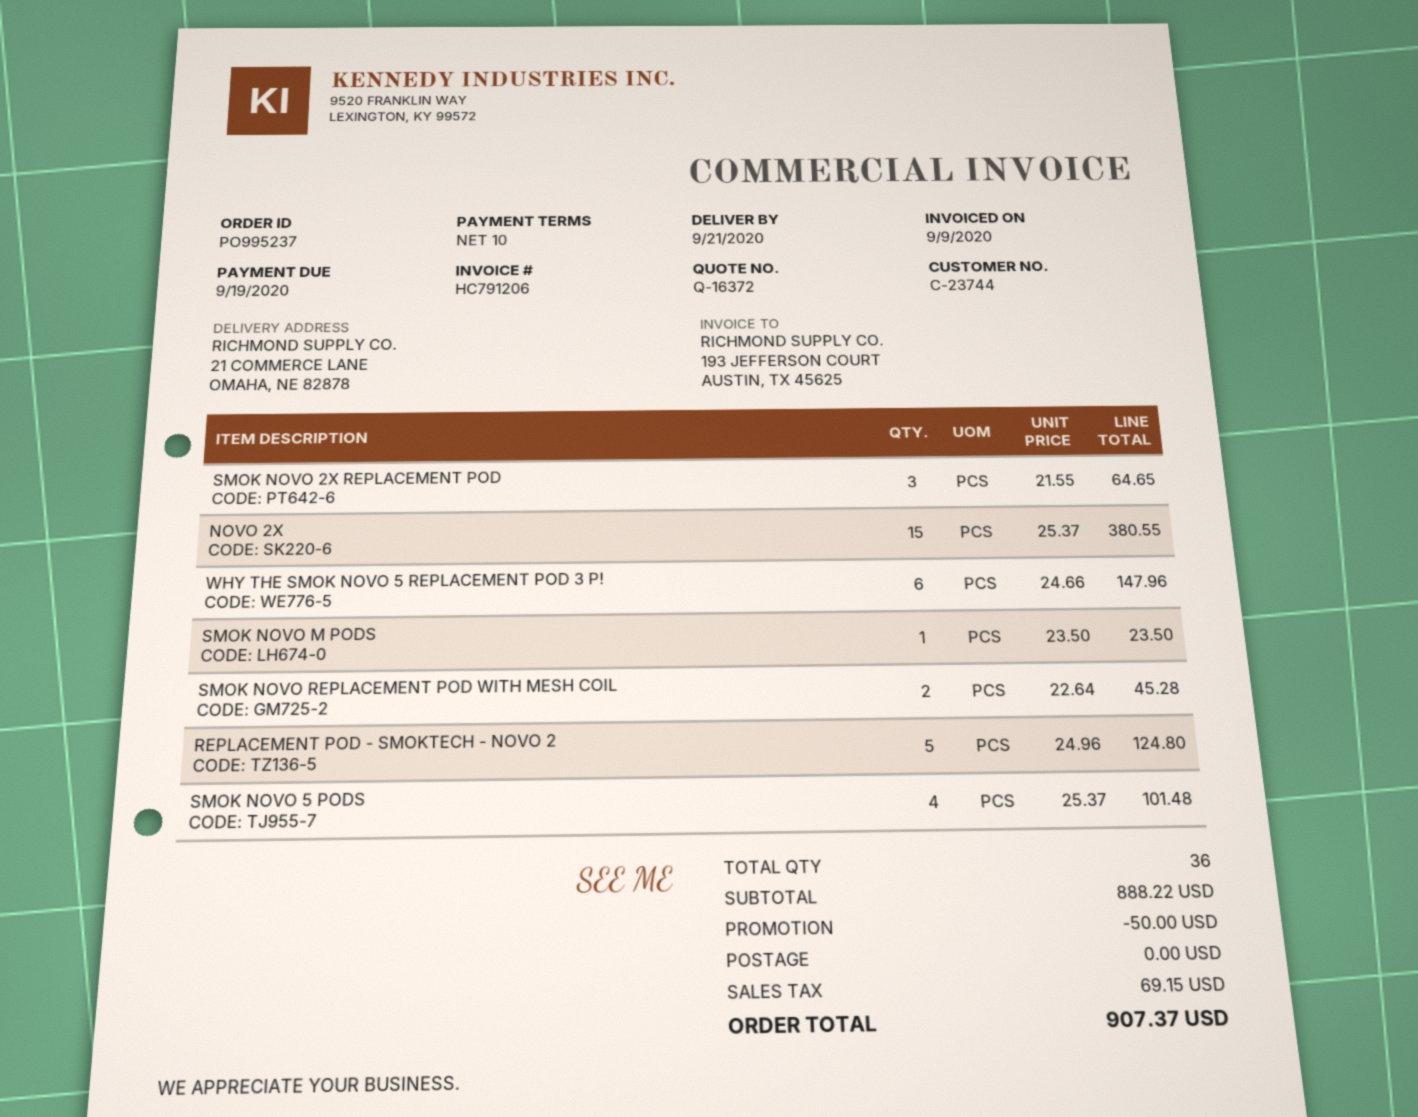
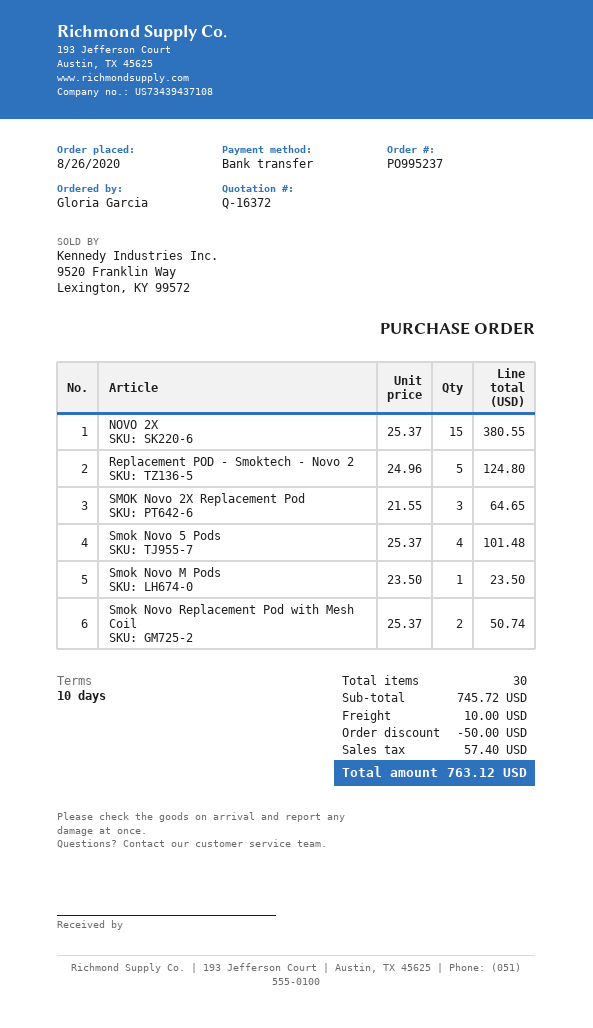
WHY THE SMOK NOVO 5 REPLACEMENT POD 3 P!: 6 x 24.66 = 147.96 -> none
SMOK NOVO REPLACEMENT POD WITH MESH COIL: 2 x 22.64 = 45.28 -> 2 x 25.37 = 50.74
total quantity: 36 -> 30
subtotal: 888.22 -> 745.72
shipping: 0.00 -> 10.00
tax: 69.15 -> 57.40
total: 907.37 -> 763.12

